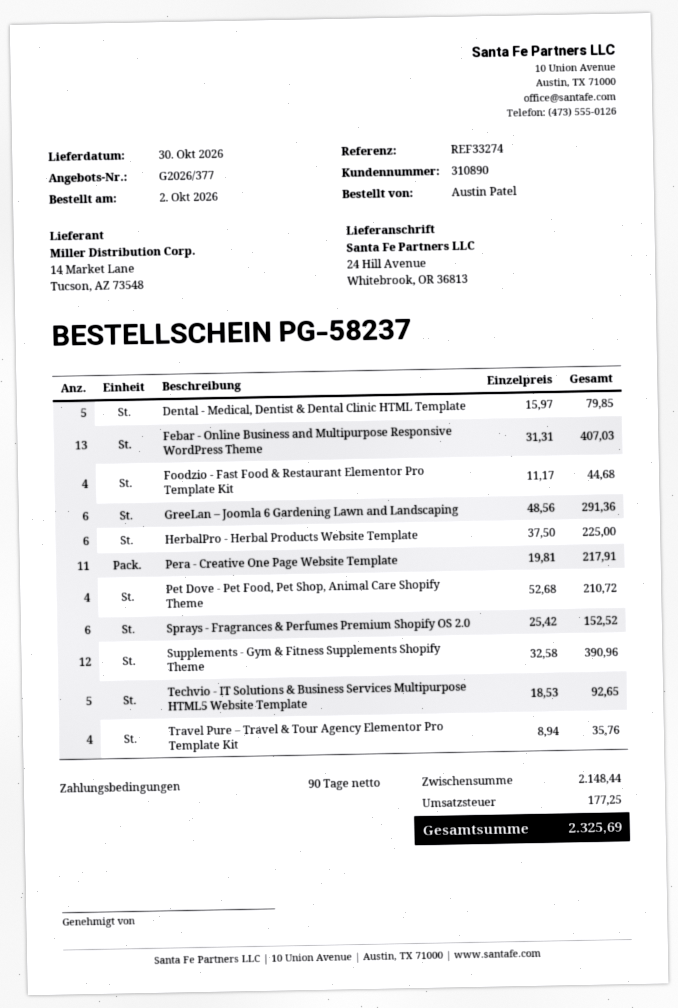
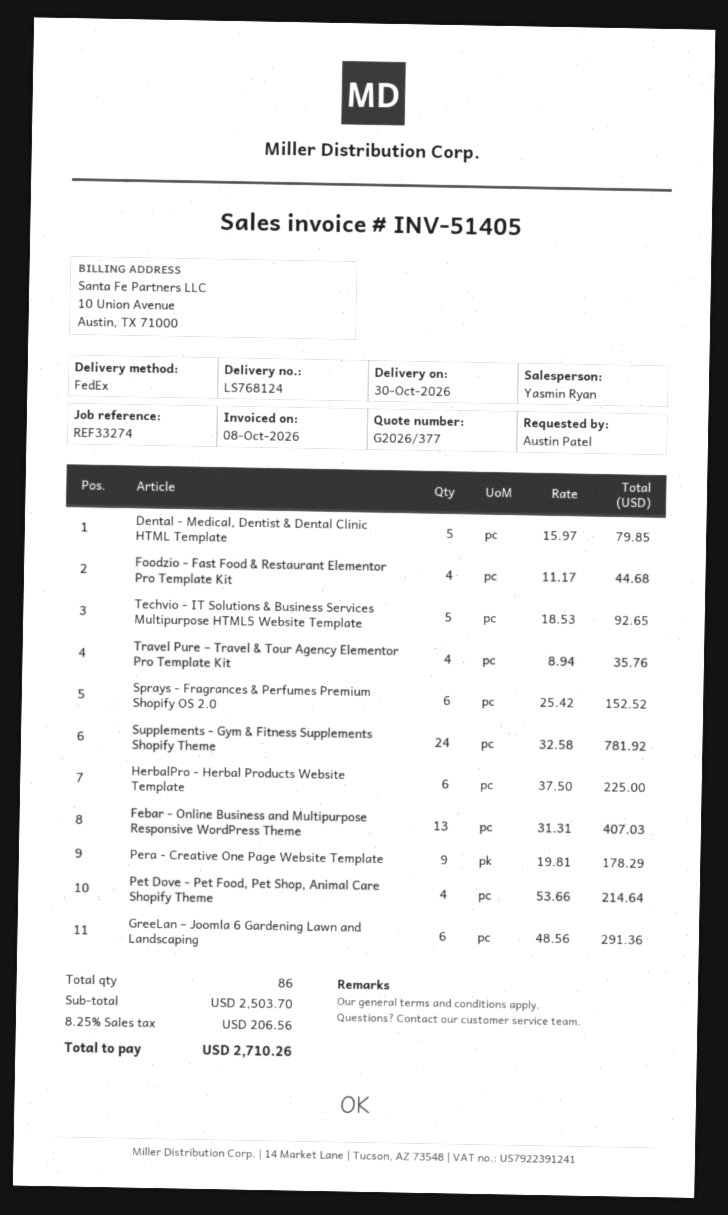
Pera - Creative One Page Website Template: 11 x 19.81 = 217.91 -> 9 x 19.81 = 178.29
Pet Dove - Pet Food, Pet Shop, Animal Care Shopify Theme: 4 x 52.68 = 210.72 -> 4 x 53.66 = 214.64
Supplements - Gym & Fitness Supplements Shopify Theme: 12 x 32.58 = 390.96 -> 24 x 32.58 = 781.92
subtotal: 2148.44 -> 2503.70
tax: 177.25 -> 206.56
total: 2325.69 -> 2710.26

